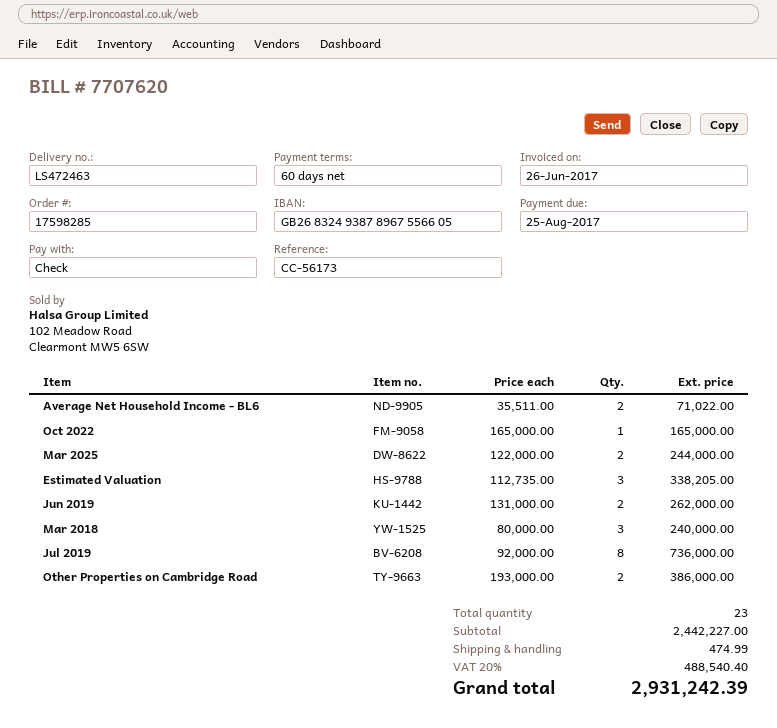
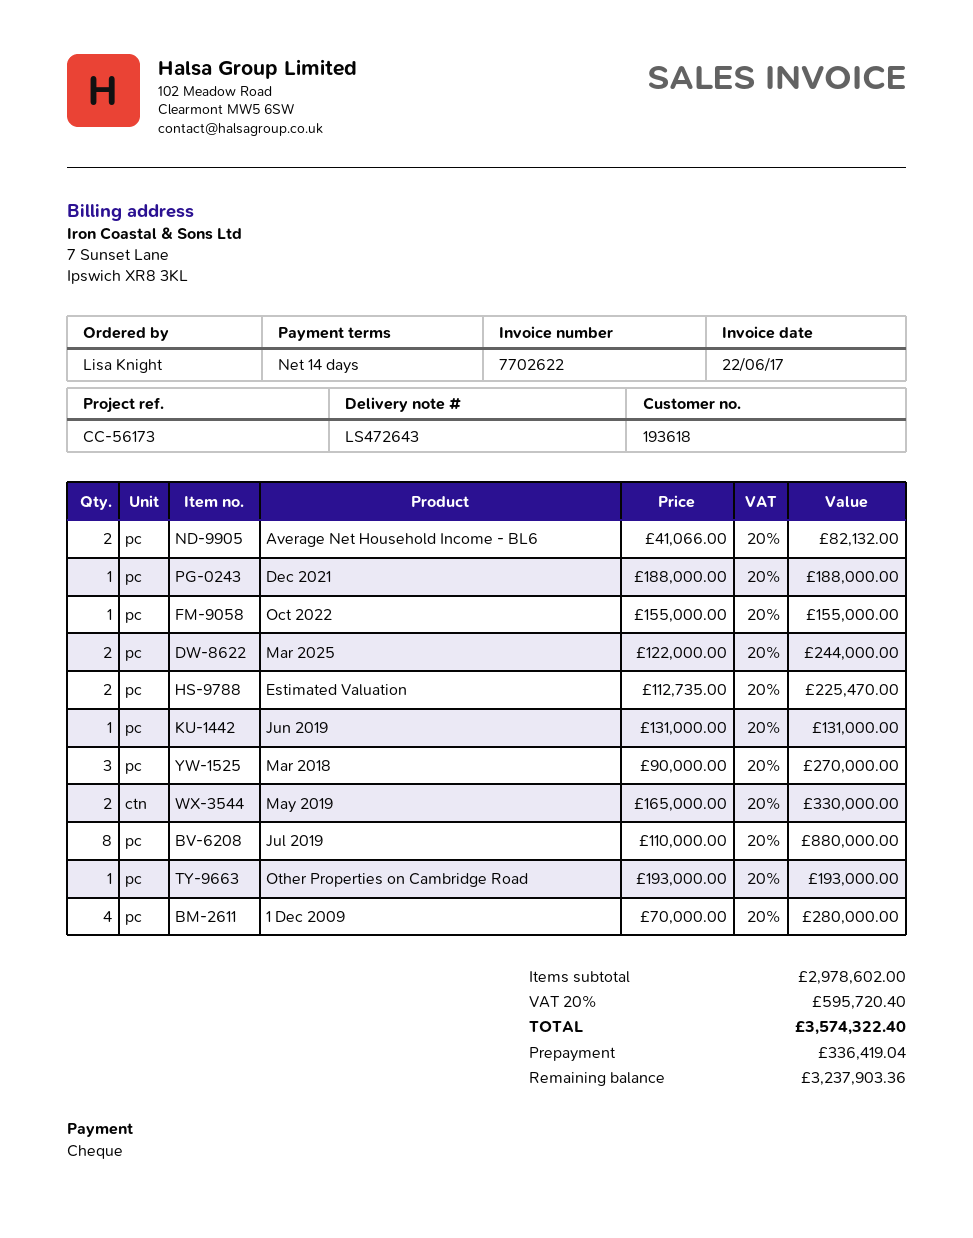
delivery note number: LS472463 -> LS472643
invoice number: 7707620 -> 7702622
invoice date: 2017-06-26 -> 2017-06-22
payment terms: 60 days -> 14 days
Average Net Household Income - BL6: 2 x 35511.00 = 71022.00 -> 2 x 41066.00 = 82132.00
Oct 2022: 1 x 165000.00 = 165000.00 -> 1 x 155000.00 = 155000.00
Estimated Valuation: 3 x 112735.00 = 338205.00 -> 2 x 112735.00 = 225470.00
Jun 2019: 2 x 131000.00 = 262000.00 -> 1 x 131000.00 = 131000.00
Mar 2018: 3 x 80000.00 = 240000.00 -> 3 x 90000.00 = 270000.00
Jul 2019: 8 x 92000.00 = 736000.00 -> 8 x 110000.00 = 880000.00
Other Properties on Cambridge Road: 2 x 193000.00 = 386000.00 -> 1 x 193000.00 = 193000.00
Dec 2021: none -> 1 x 188000.00 = 188000.00
May 2019: none -> 2 x 165000.00 = 330000.00
1 Dec 2009: none -> 4 x 70000.00 = 280000.00
subtotal: 2442227.00 -> 2978602.00
shipping: 474.99 -> none
tax: 20% = 488540.40 -> 20% = 595720.40
total: 2931242.39 -> 3574322.40

